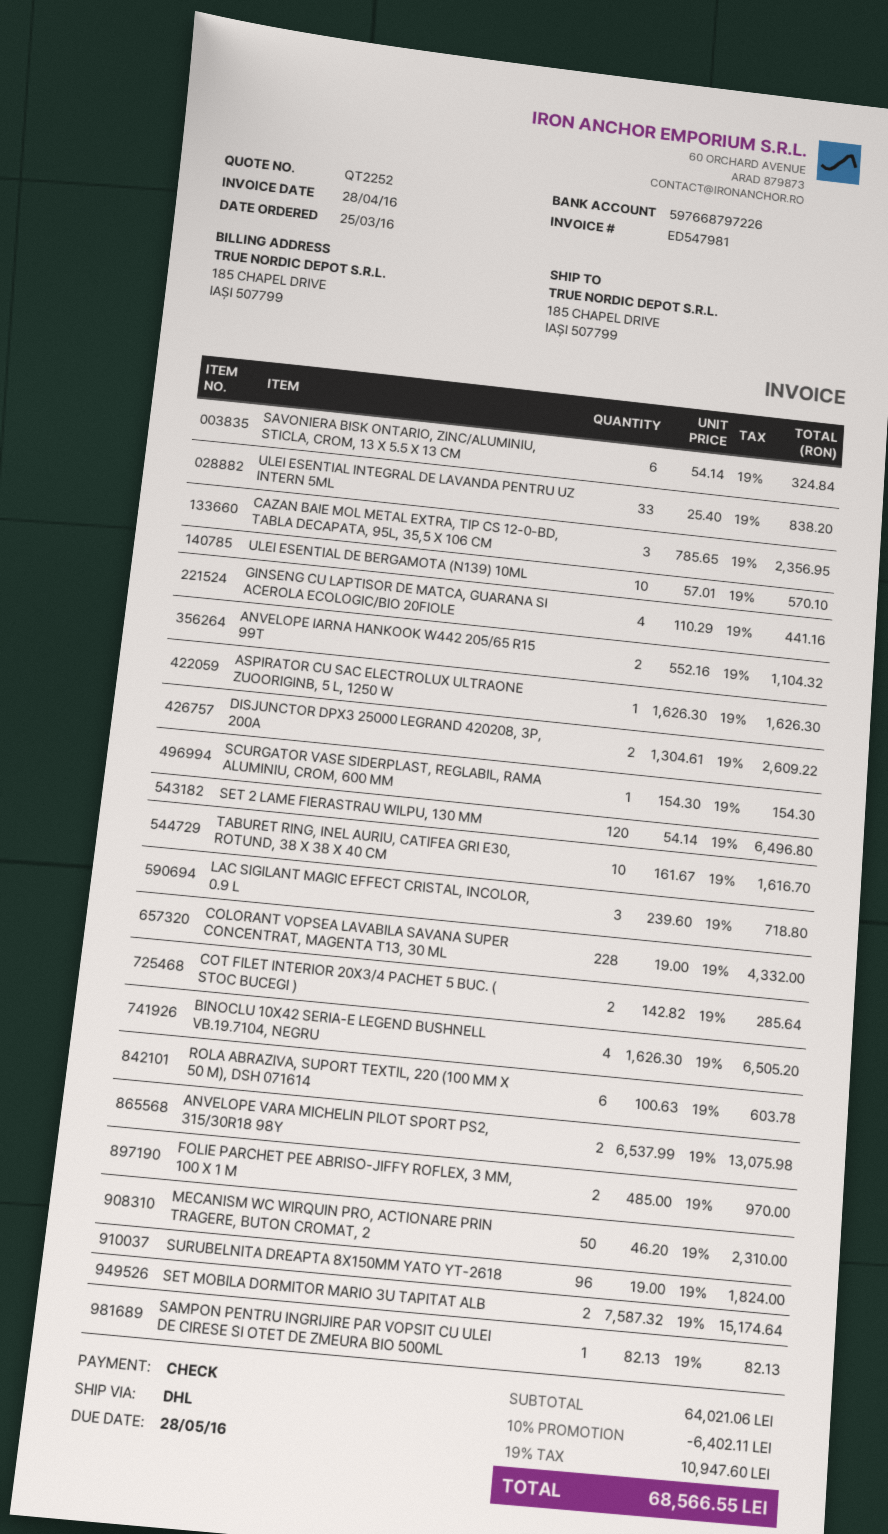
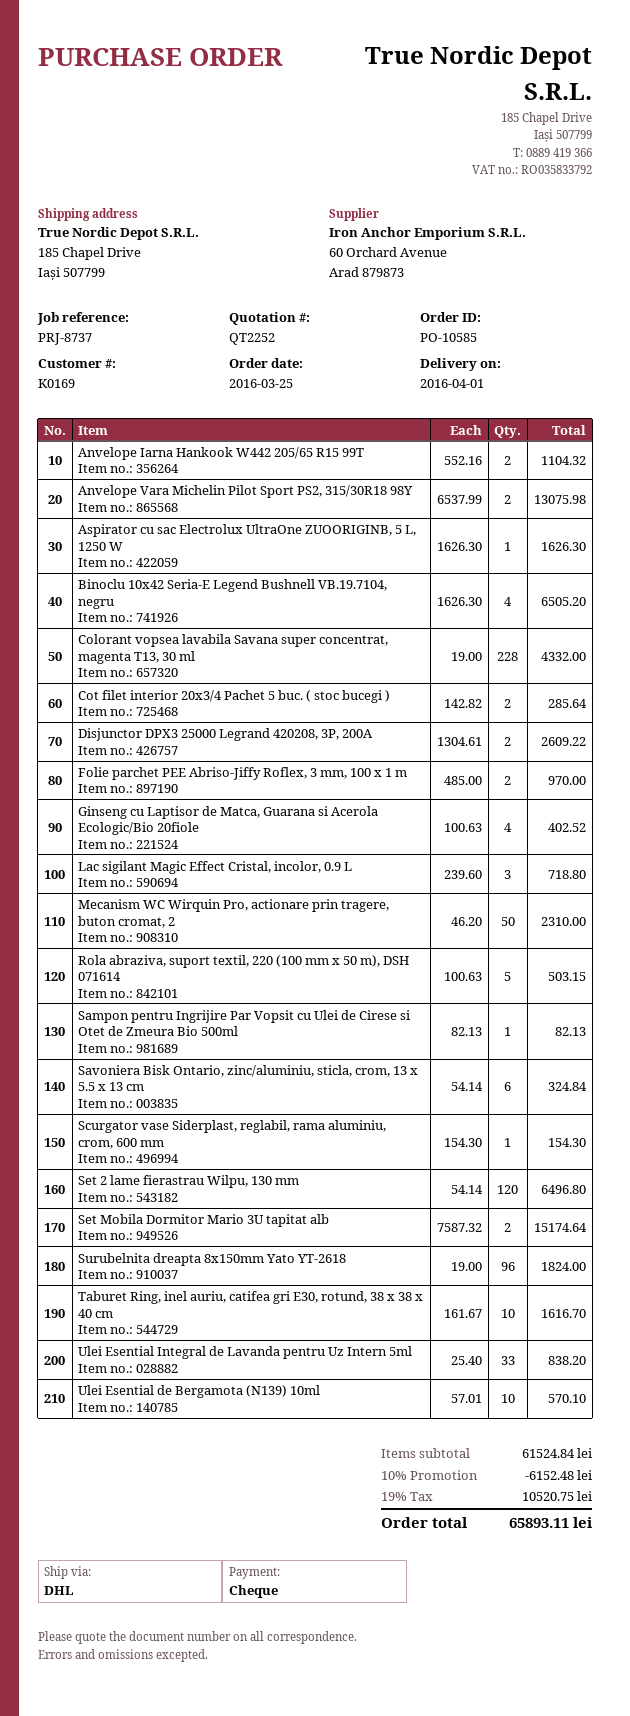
CAZAN BAIE MOL METAL EXTRA, TIP CS 12-0-BD, TABLA DECAPATA, 95L, 35,5 X 106 CM: 3 x 785.65 = 2356.95 -> none
GINSENG CU LAPTISOR DE MATCA, GUARANA SI ACEROLA ECOLOGIC/BIO 20FIOLE: 4 x 110.29 = 441.16 -> 4 x 100.63 = 402.52
ROLA ABRAZIVA, SUPORT TEXTIL, 220 (100 MM X 50 M), DSH 071614: 6 x 100.63 = 603.78 -> 5 x 100.63 = 503.15
subtotal: 64021.06 -> 61524.84
discount: 10% = 6402.11 -> 10% = 6152.48
tax: 19% = 10947.60 -> 19% = 10520.75
total: 68566.55 -> 65893.11

